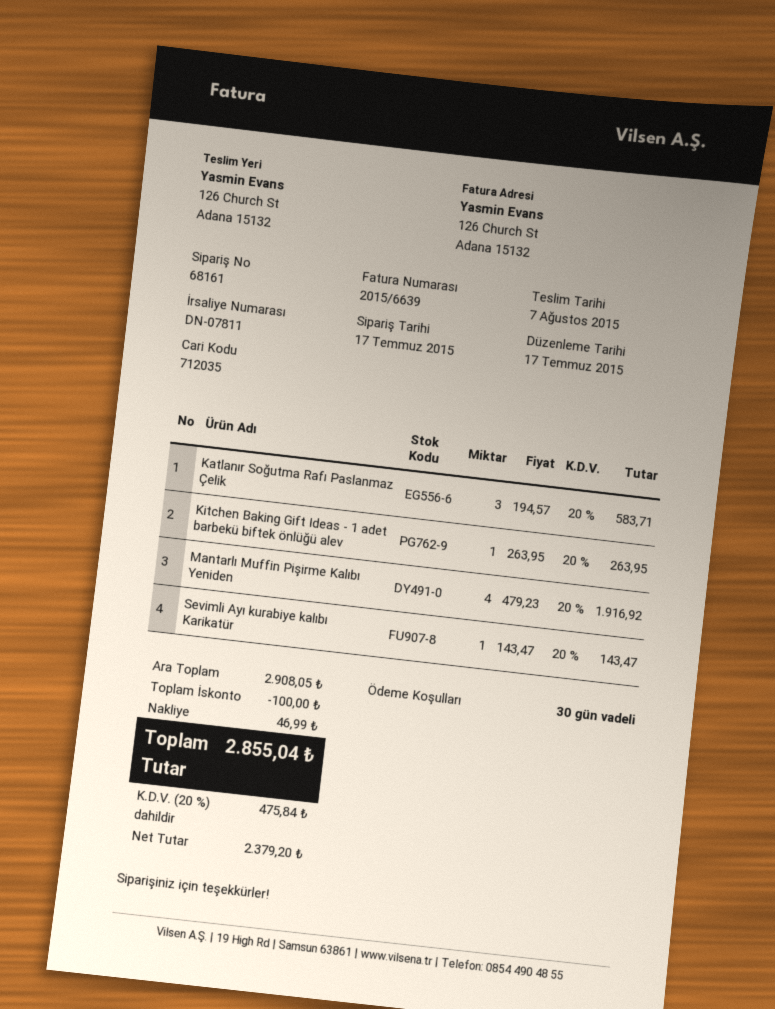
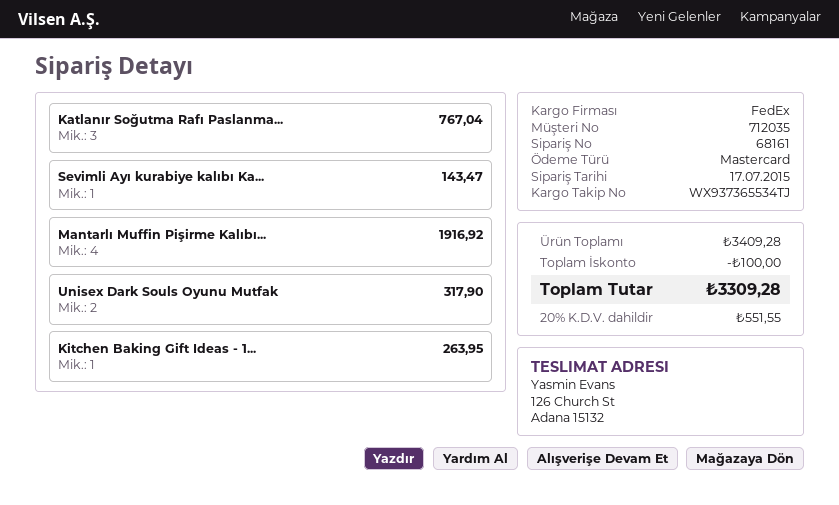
Katlanır Soğutma Rafı Paslanmaz Çelik: 3 for 583.71 -> 3 for 767.04
Unisex Dark Souls Oyunu Mutfak: none -> 2 for 317.90
subtotal: 2908.05 -> 3409.28
shipping: 46.99 -> none
tax: 20% = 475.84 -> 20% = 551.55
total: 2855.04 -> 3309.28

